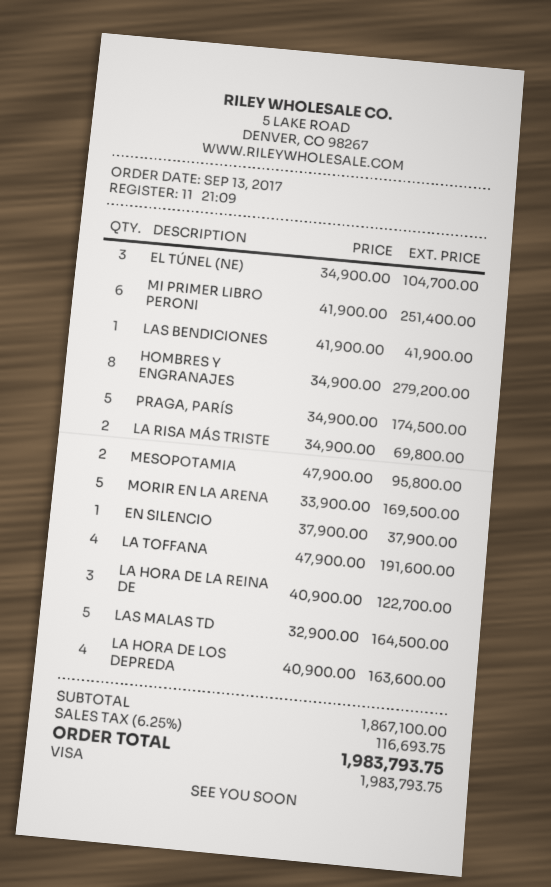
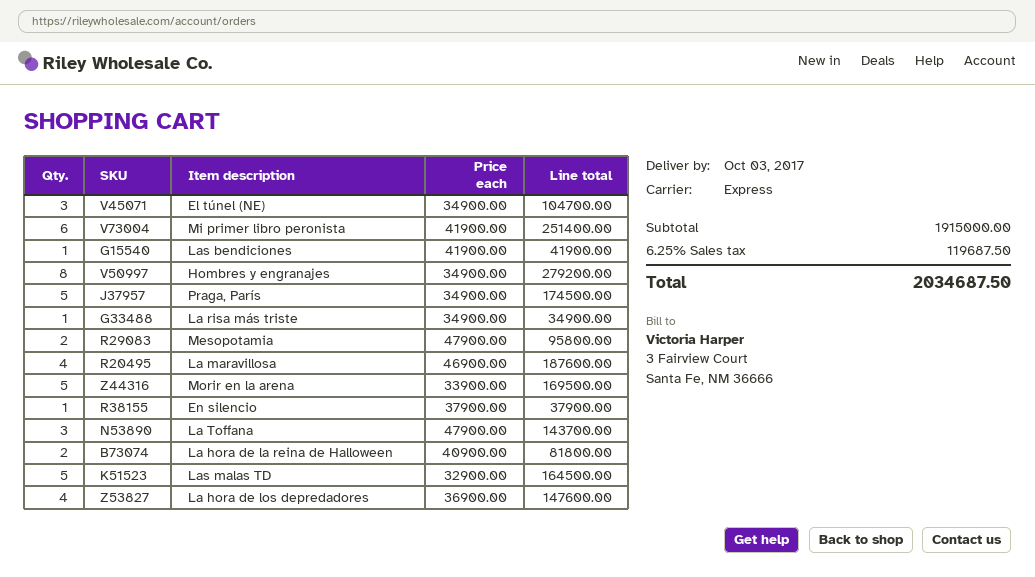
LA RISA MÁS TRISTE: 2 x 34900.00 = 69800.00 -> 1 x 34900.00 = 34900.00
LA TOFFANA: 4 x 47900.00 = 191600.00 -> 3 x 47900.00 = 143700.00
LA HORA DE LA REINA DE: 3 x 40900.00 = 122700.00 -> 2 x 40900.00 = 81800.00
LA HORA DE LOS DEPREDA: 4 x 40900.00 = 163600.00 -> 4 x 36900.00 = 147600.00
La maravillosa: none -> 4 x 46900.00 = 187600.00
subtotal: 1867100.00 -> 1915000.00
tax: 6.25% = 116693.75 -> 6.25% = 119687.50
total: 1983793.75 -> 2034687.50

